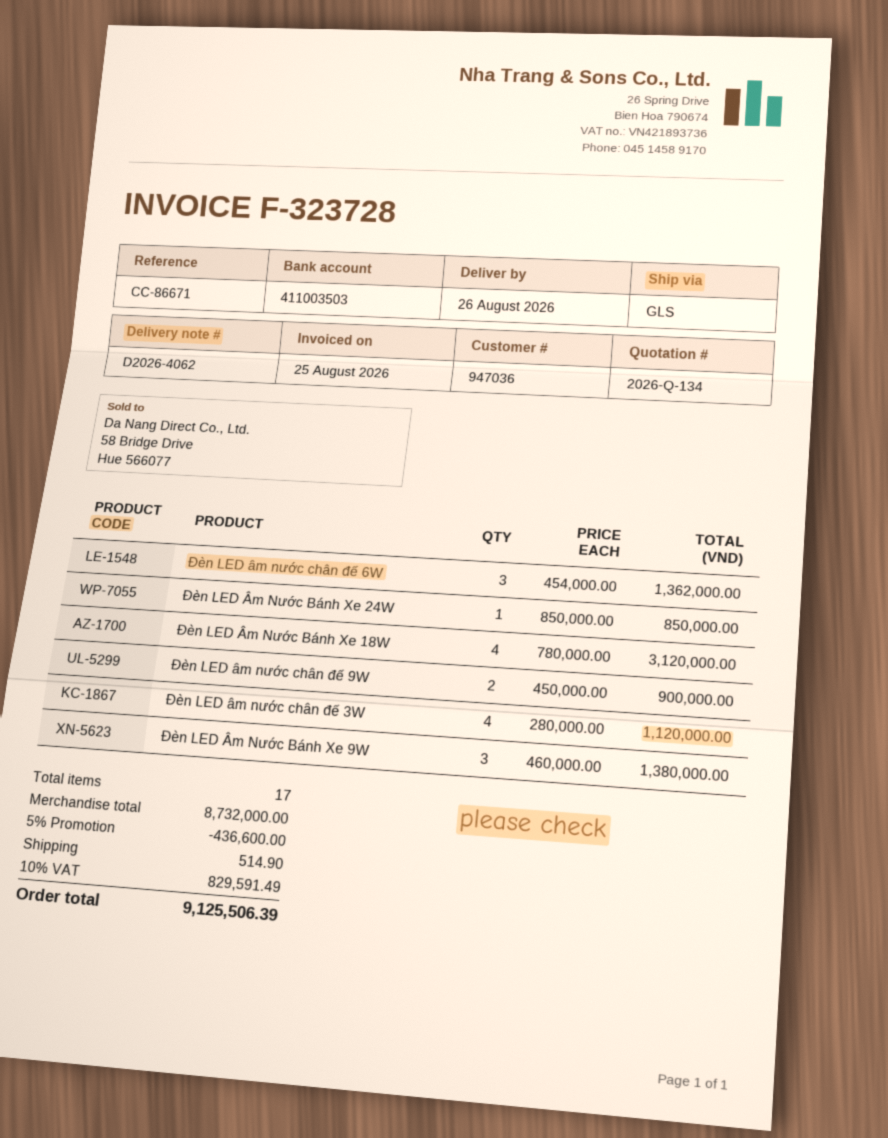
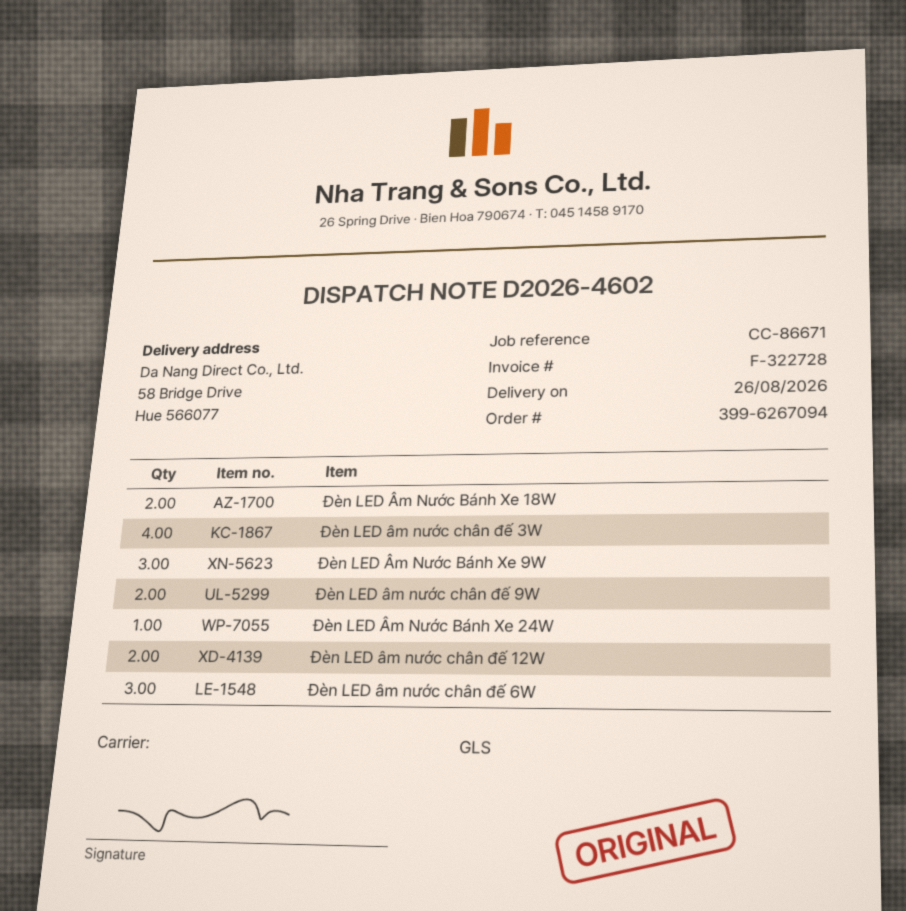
delivery note number: D2026-4062 -> D2026-4602
invoice number: F-323728 -> F-322728
Đèn LED Âm Nước Bánh Xe 18W: 4 -> 2
Đèn LED âm nước chân đế 12W: none -> 2

